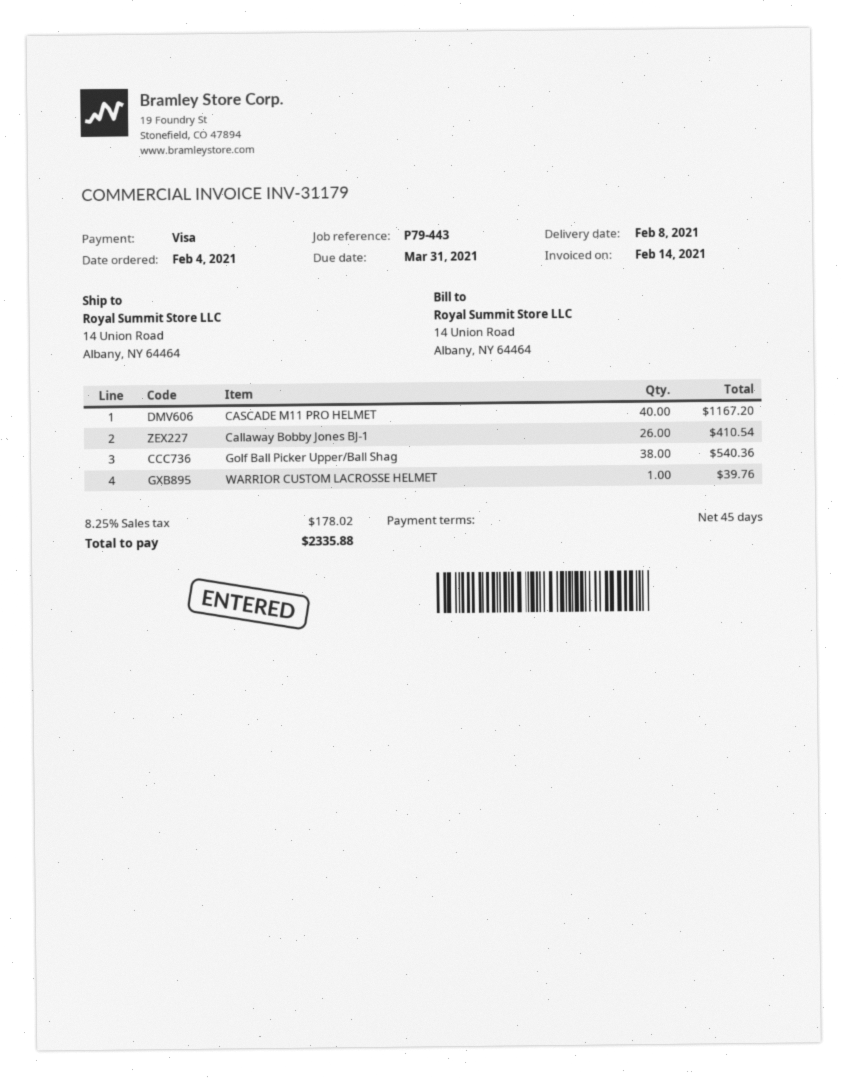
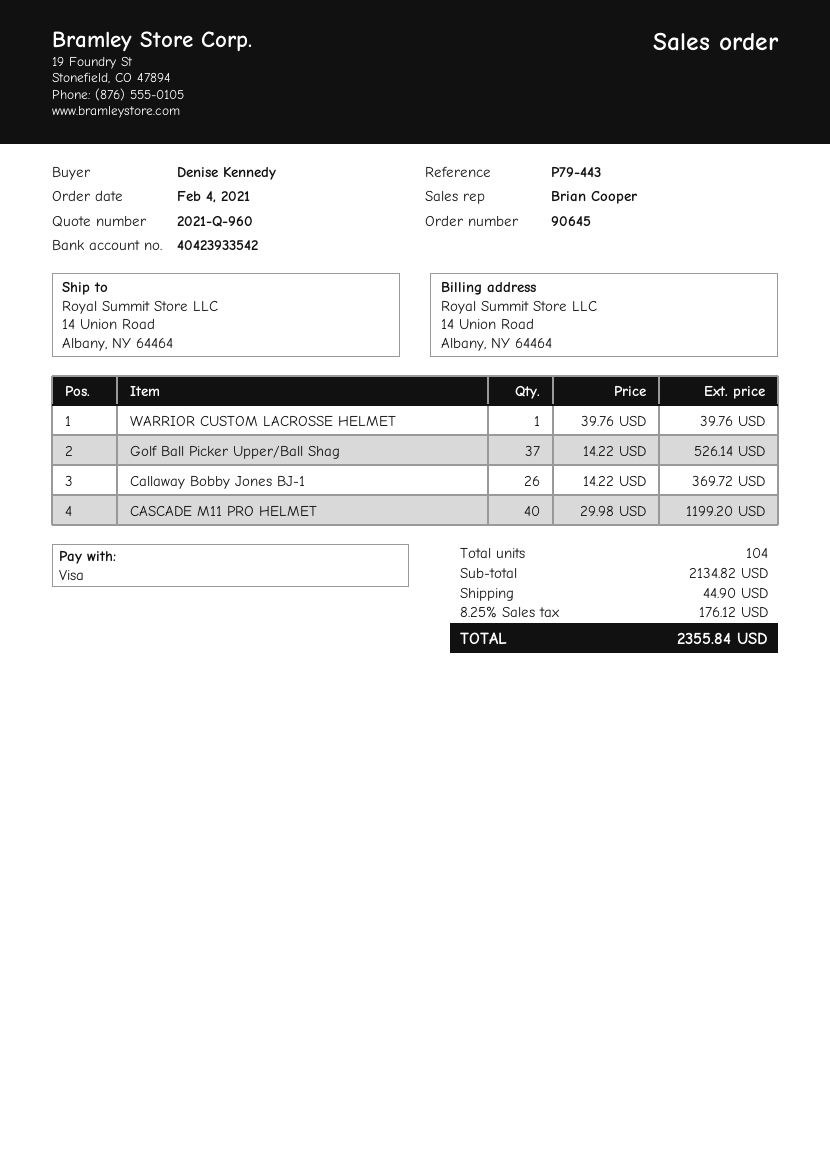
CASCADE M11 PRO HELMET: 40 for 1167.20 -> 40 for 1199.20
Callaway Bobby Jones BJ-1: 26 for 410.54 -> 26 for 369.72
Golf Ball Picker Upper/Ball Shag: 38 for 540.36 -> 37 for 526.14
shipping: none -> 44.90
tax: 8.25% = 178.02 -> 8.25% = 176.12
total: 2335.88 -> 2355.84

